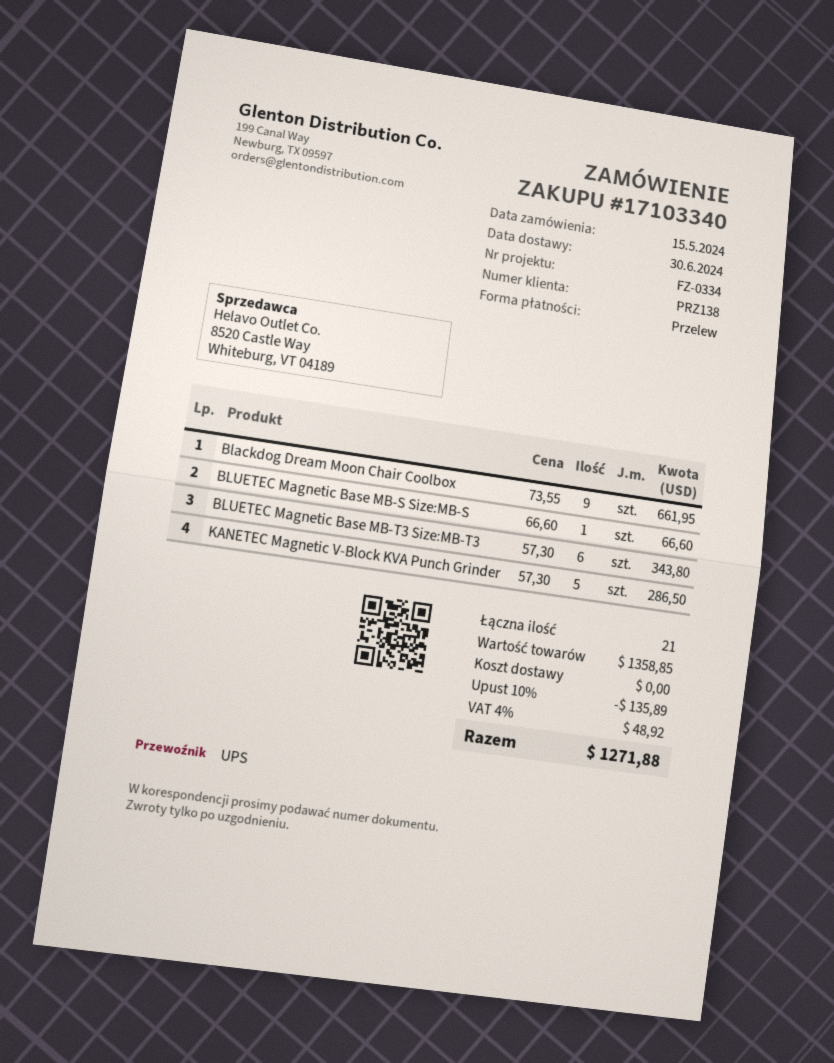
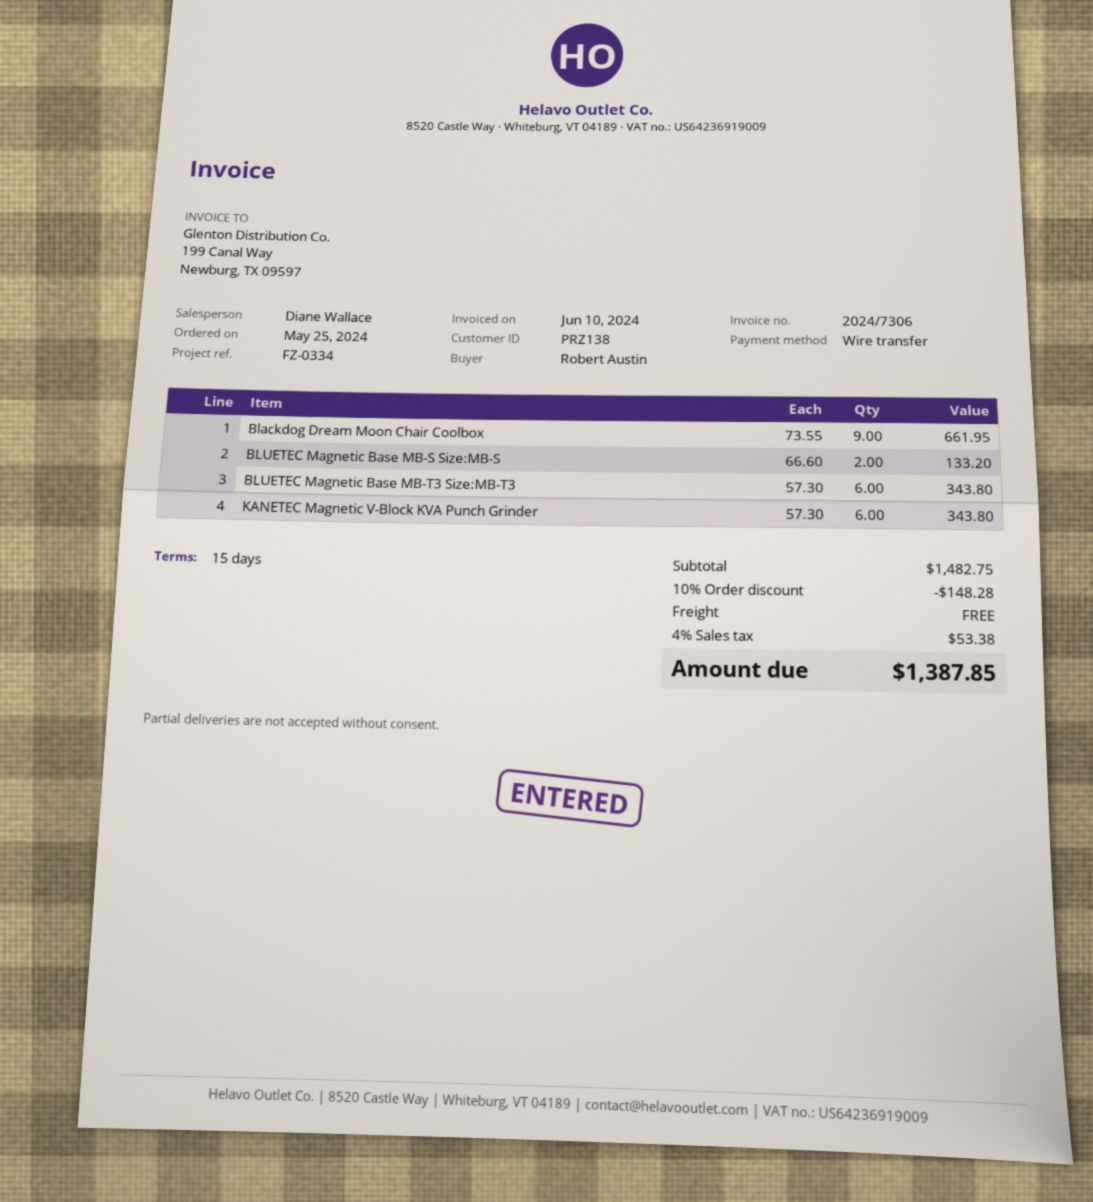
order date: 2024-05-15 -> 2024-05-25
BLUETEC Magnetic Base MB-S Size:MB-S: 1 x 66.60 = 66.60 -> 2 x 66.60 = 133.20
KANETEC Magnetic V-Block KVA Punch Grinder: 5 x 57.30 = 286.50 -> 6 x 57.30 = 343.80
subtotal: 1358.85 -> 1482.75
discount: 10% = 135.89 -> 10% = 148.28
tax: 4% = 48.92 -> 4% = 53.38
total: 1271.88 -> 1387.85

